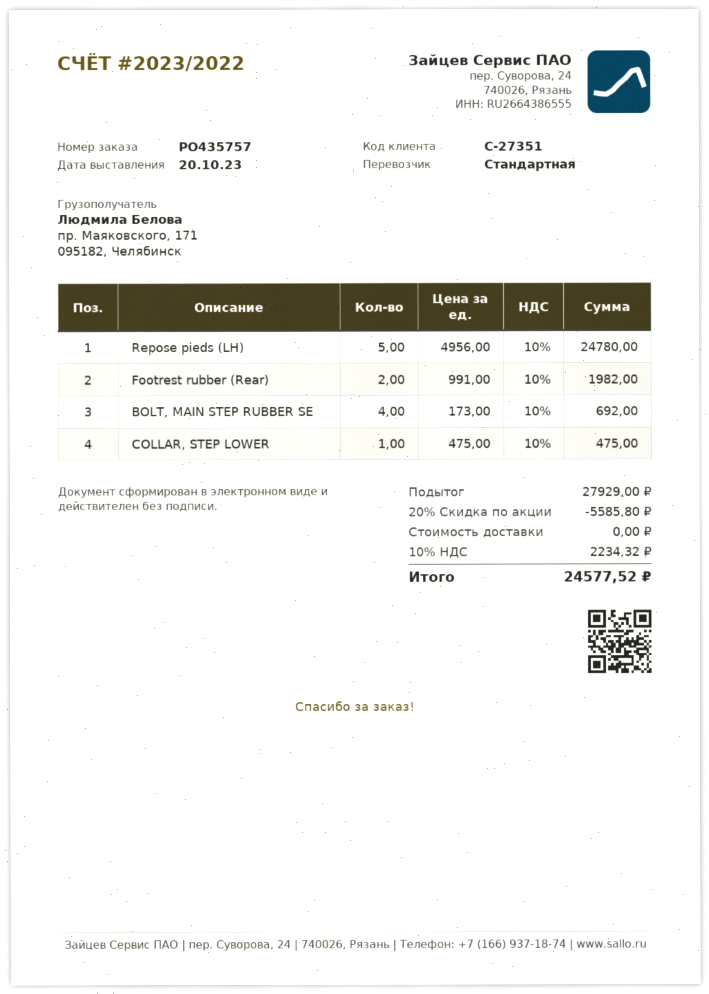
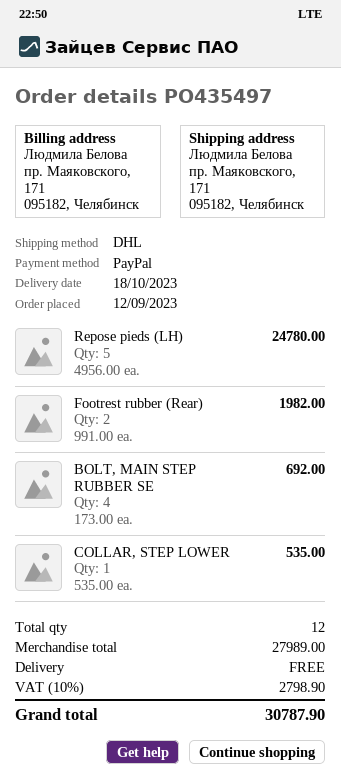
order number: PO435757 -> PO435497
shipping method: standard -> DHL
COLLAR, STEP LOWER: 1 x 475.00 = 475.00 -> 1 x 535.00 = 535.00
subtotal: 27929.00 -> 27989.00
discount: 20% = 5585.80 -> none
tax: 10% = 2234.32 -> 10% = 2798.90
total: 24577.52 -> 30787.90

